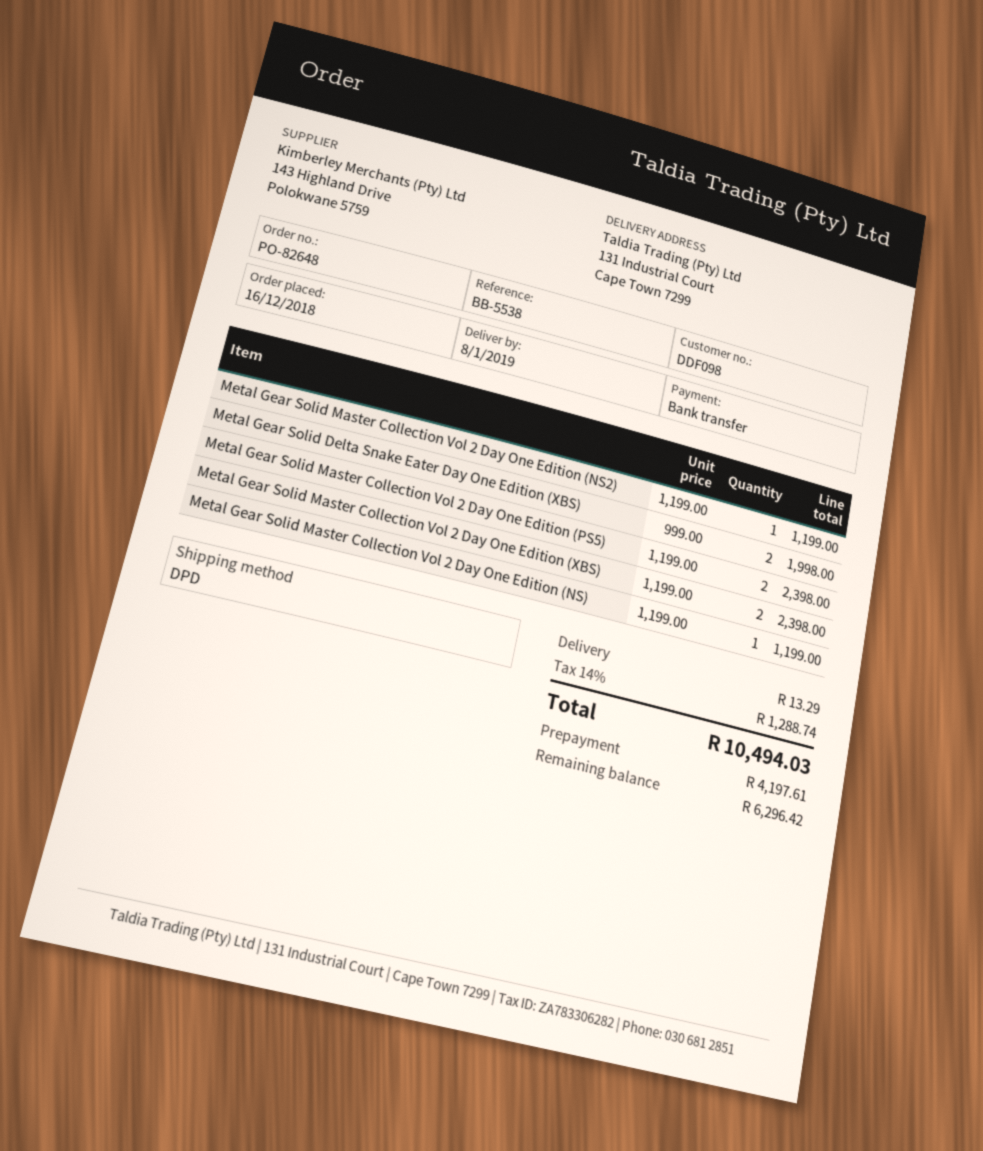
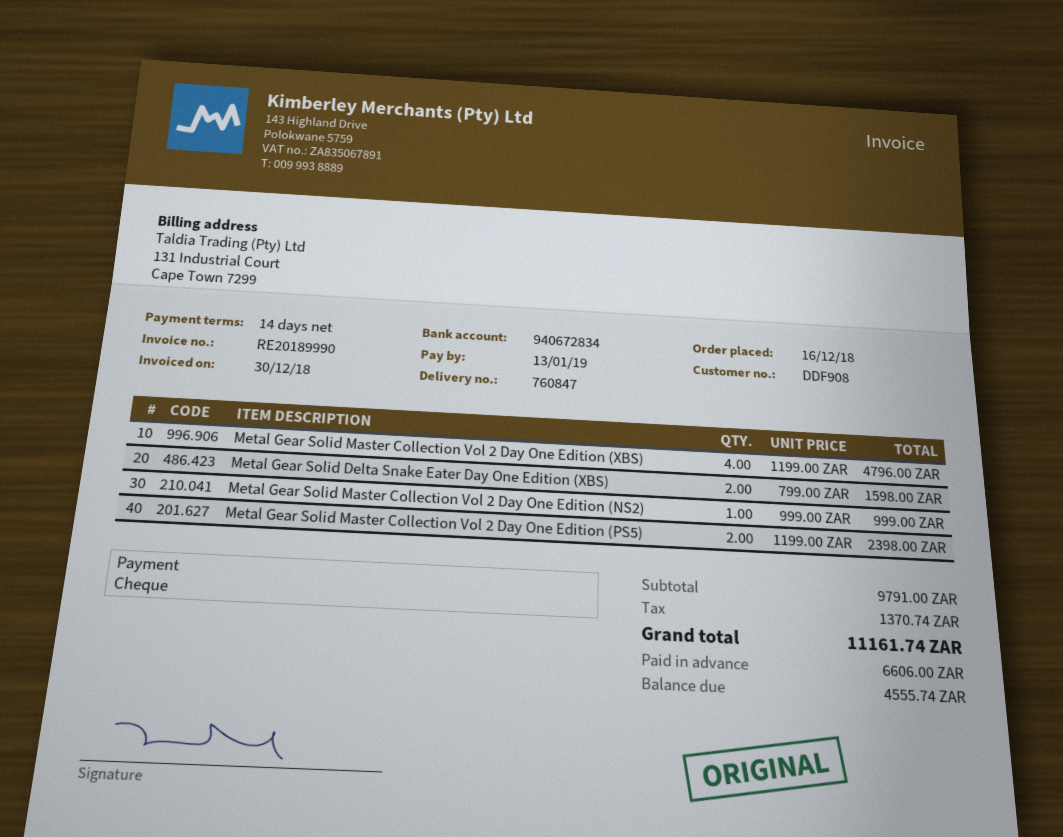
customer number: DDF098 -> DDF908
payment method: bank transfer -> cheque
Metal Gear Solid Master Collection Vol 2 Day One Edition (NS2): 1 x 1199.00 = 1199.00 -> 1 x 999.00 = 999.00
Metal Gear Solid Delta Snake Eater Day One Edition (XBS): 2 x 999.00 = 1998.00 -> 2 x 799.00 = 1598.00
Metal Gear Solid Master Collection Vol 2 Day One Edition (XBS): 2 x 1199.00 = 2398.00 -> 4 x 1199.00 = 4796.00
Metal Gear Solid Master Collection Vol 2 Day One Edition (NS): 1 x 1199.00 = 1199.00 -> none
shipping: 13.29 -> none
tax: 1288.74 -> 1370.74
total: 10494.03 -> 11161.74
deposit: 4197.61 -> 6606.00
balance: 6296.42 -> 4555.74

